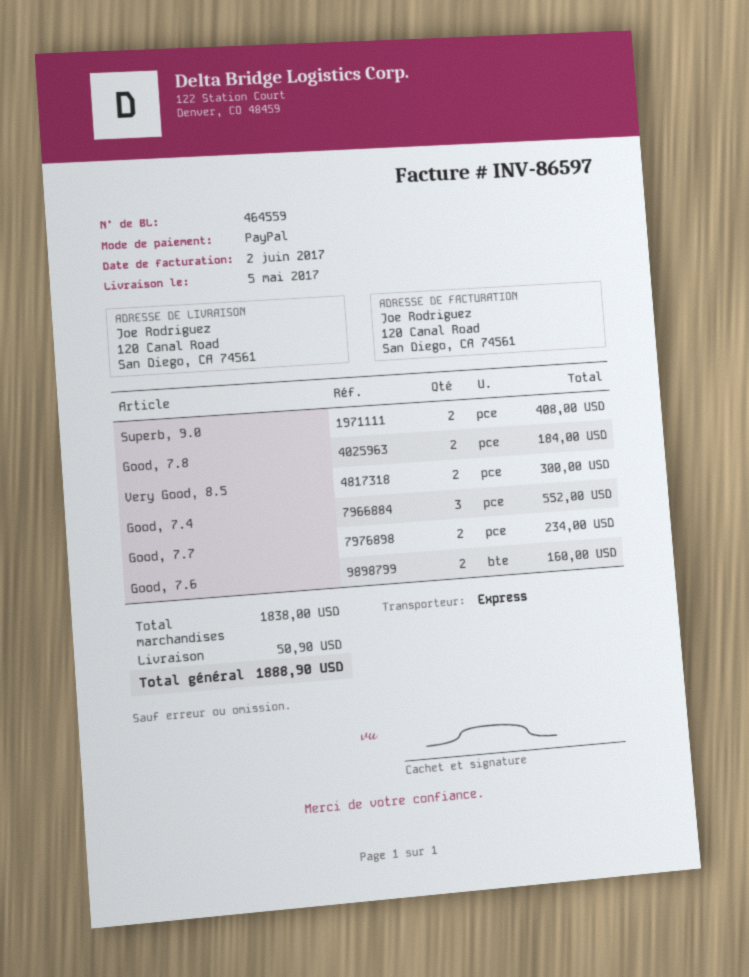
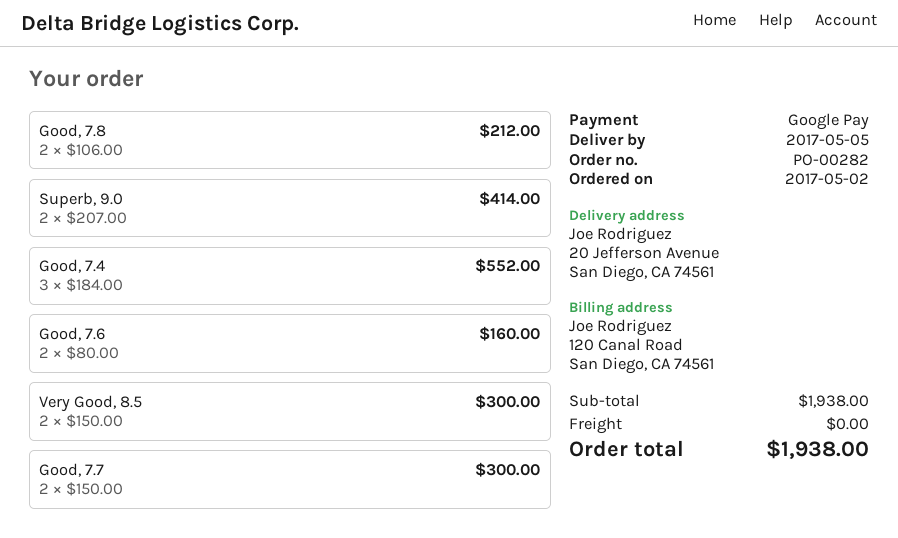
payment method: PayPal -> Google Pay
ship to: 120 Canal Road, San Diego, CA 74561 -> 20 Jefferson Avenue, San Diego, CA 74561
Superb, 9.0: 2 for 408.00 -> 2 for 414.00
Good, 7.8: 2 for 184.00 -> 2 for 212.00
Good, 7.7: 2 for 234.00 -> 2 for 300.00
subtotal: 1838.00 -> 1938.00
shipping: 50.90 -> 0.00
total: 1888.90 -> 1938.00

